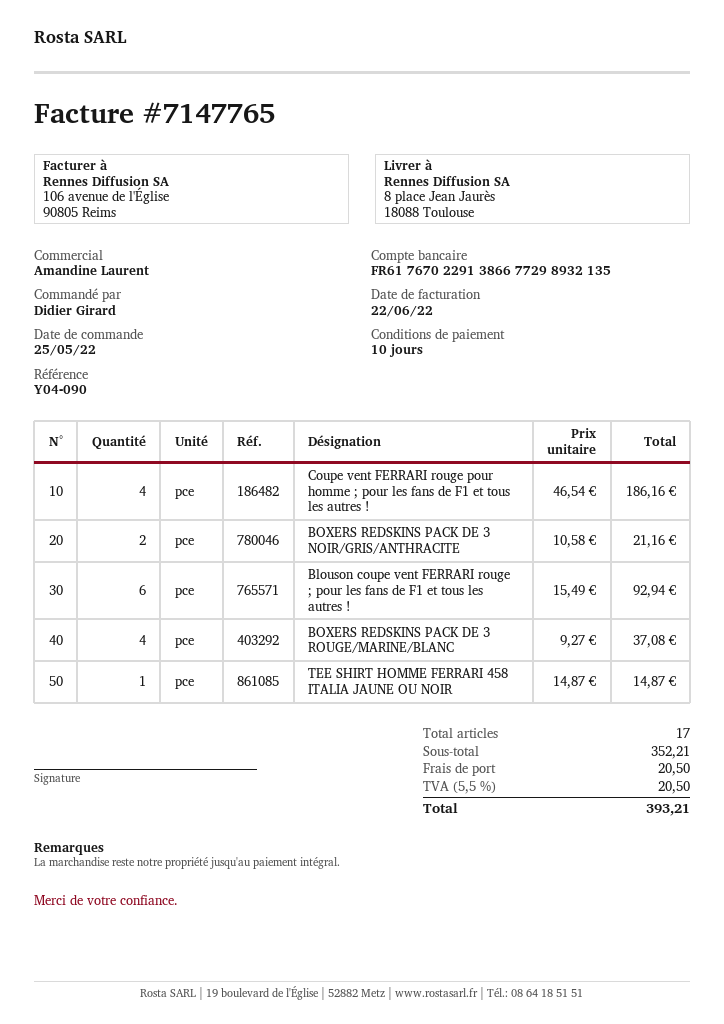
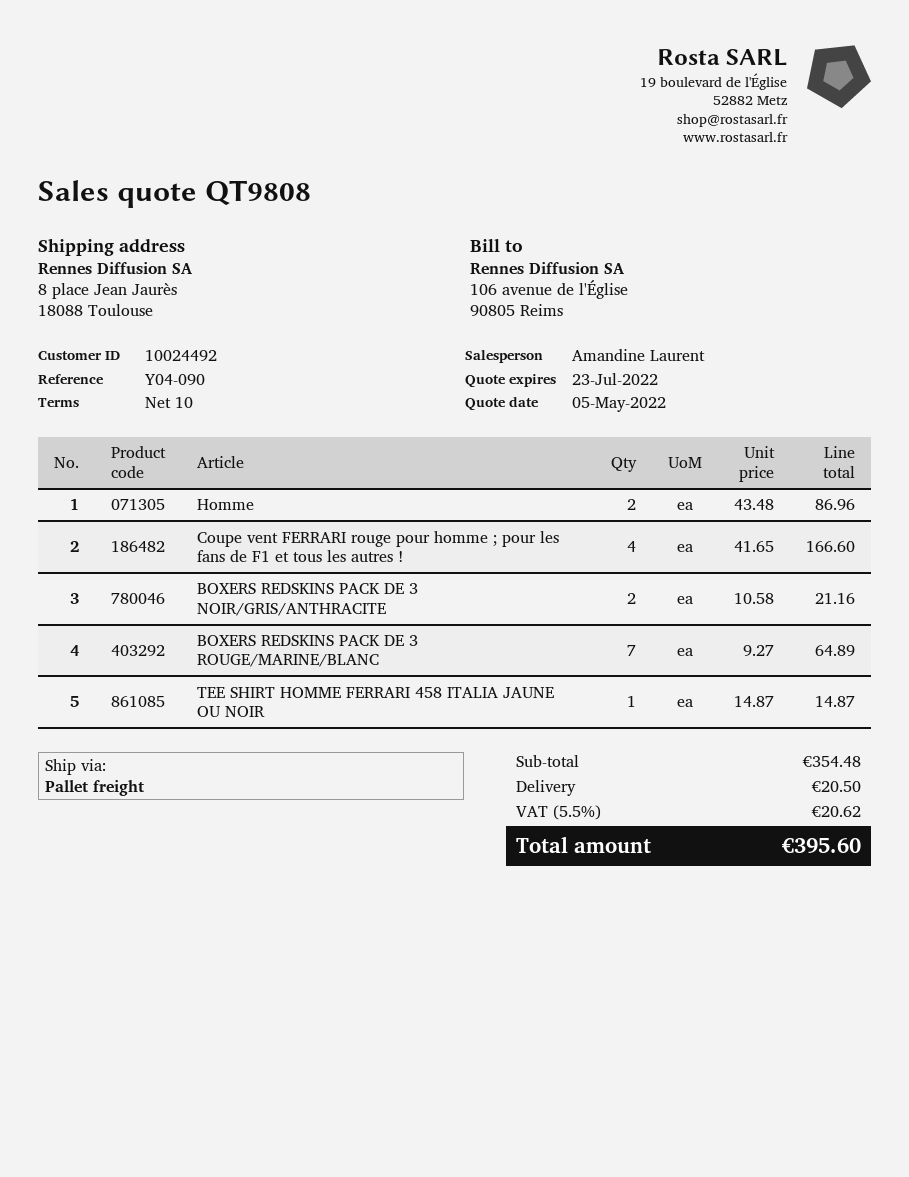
Coupe vent FERRARI rouge pour homme ; pour les fans de F1 et tous les autres !: 4 x 46.54 = 186.16 -> 4 x 41.65 = 166.60
Blouson coupe vent FERRARI rouge ; pour les fans de F1 et tous les autres !: 6 x 15.49 = 92.94 -> none
BOXERS REDSKINS PACK DE 3 ROUGE/MARINE/BLANC: 4 x 9.27 = 37.08 -> 7 x 9.27 = 64.89
Homme: none -> 2 x 43.48 = 86.96
subtotal: 352.21 -> 354.48
tax: 5.5% = 20.50 -> 5.5% = 20.62
total: 393.21 -> 395.60

